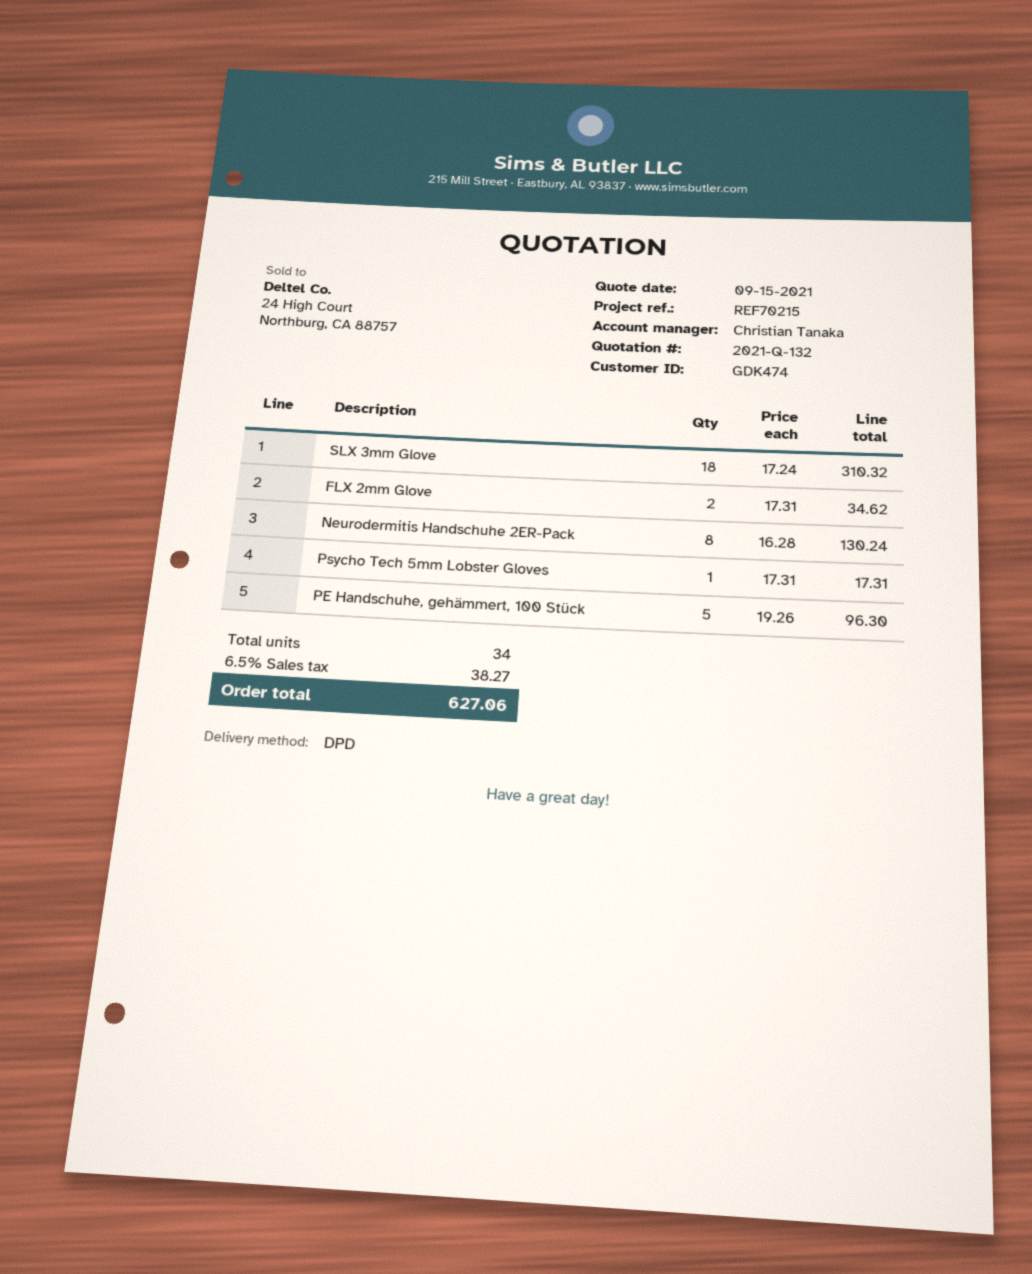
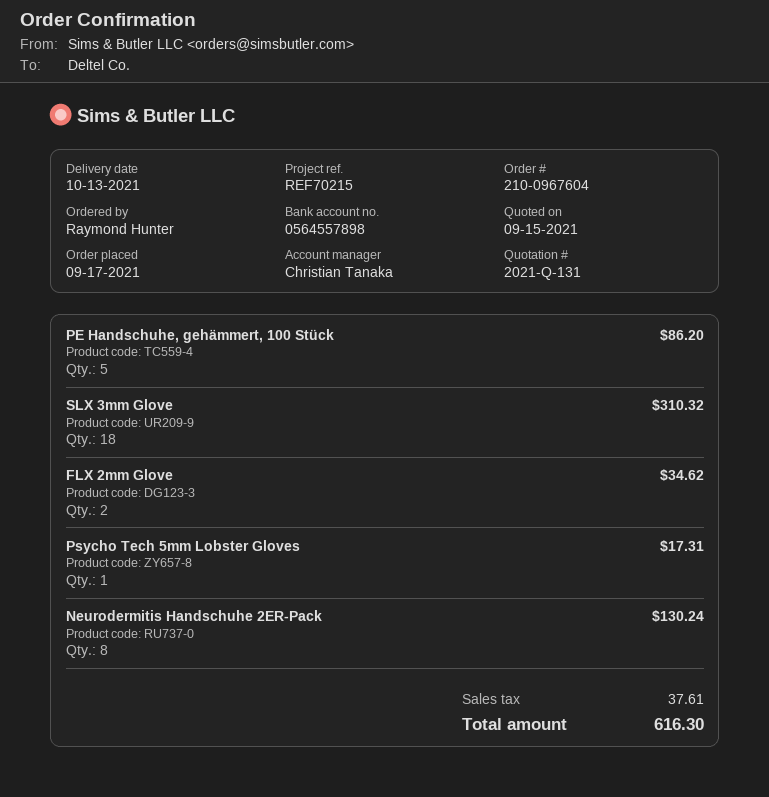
quote number: 2021-Q-132 -> 2021-Q-131
PE Handschuhe, gehämmert, 100 Stück: 5 for 96.30 -> 5 for 86.20
tax: 38.27 -> 37.61
total: 627.06 -> 616.30

